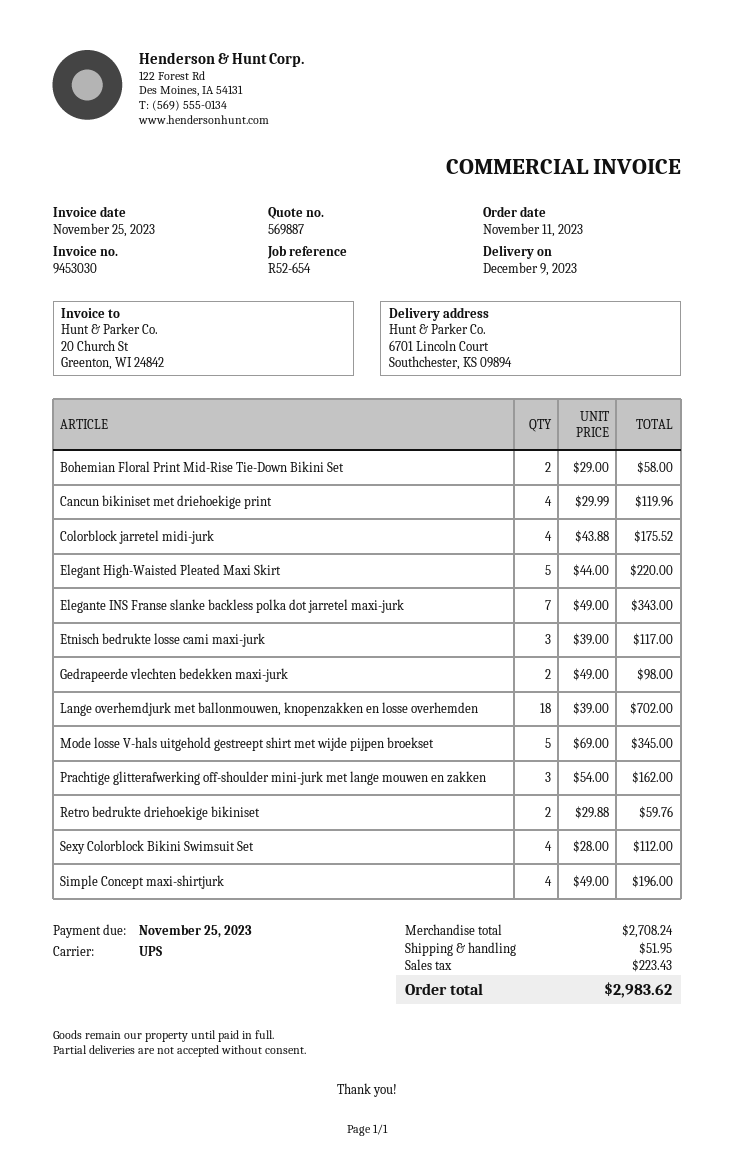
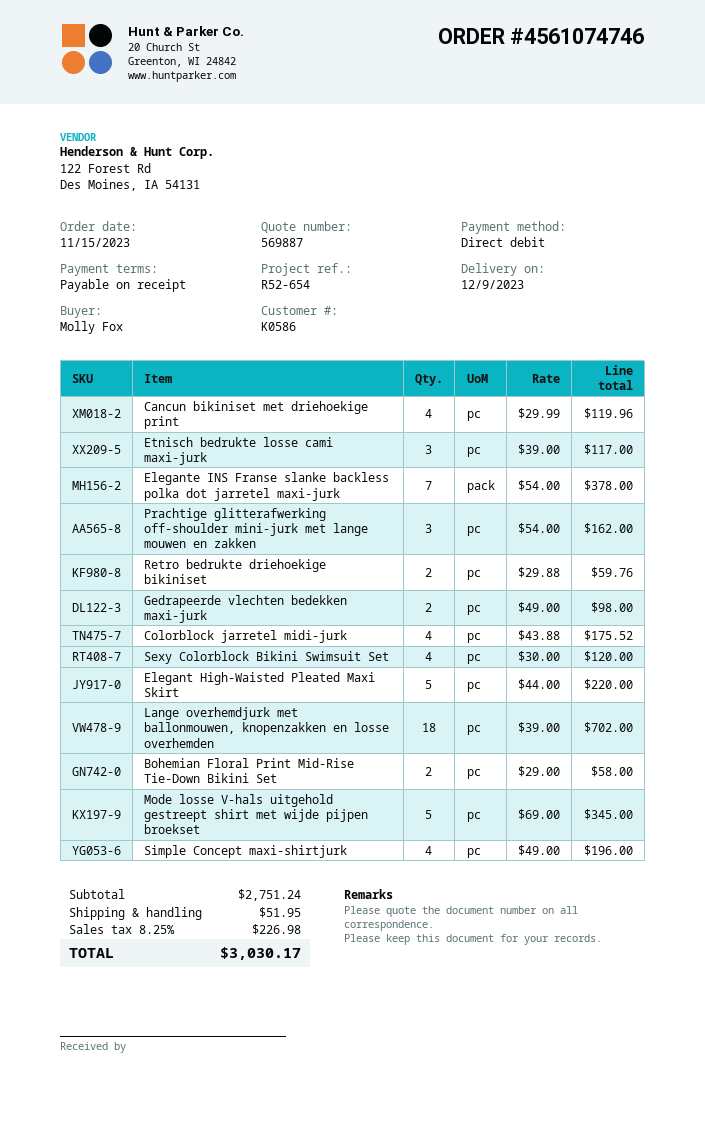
order date: 2023-11-11 -> 2023-11-15
Elegante INS Franse slanke backless polka dot jarretel maxi-jurk: 7 x 49.00 = 343.00 -> 7 x 54.00 = 378.00
Sexy Colorblock Bikini Swimsuit Set: 4 x 28.00 = 112.00 -> 4 x 30.00 = 120.00
subtotal: 2708.24 -> 2751.24
tax: 223.43 -> 226.98
total: 2983.62 -> 3030.17

